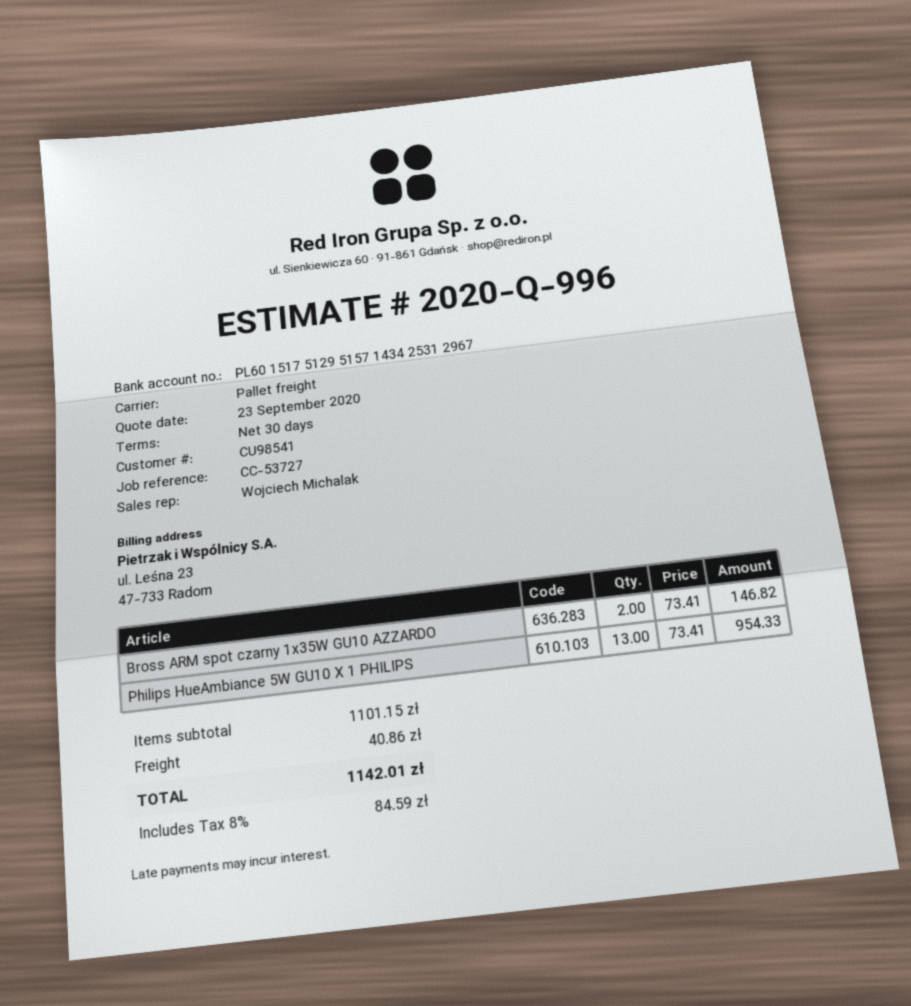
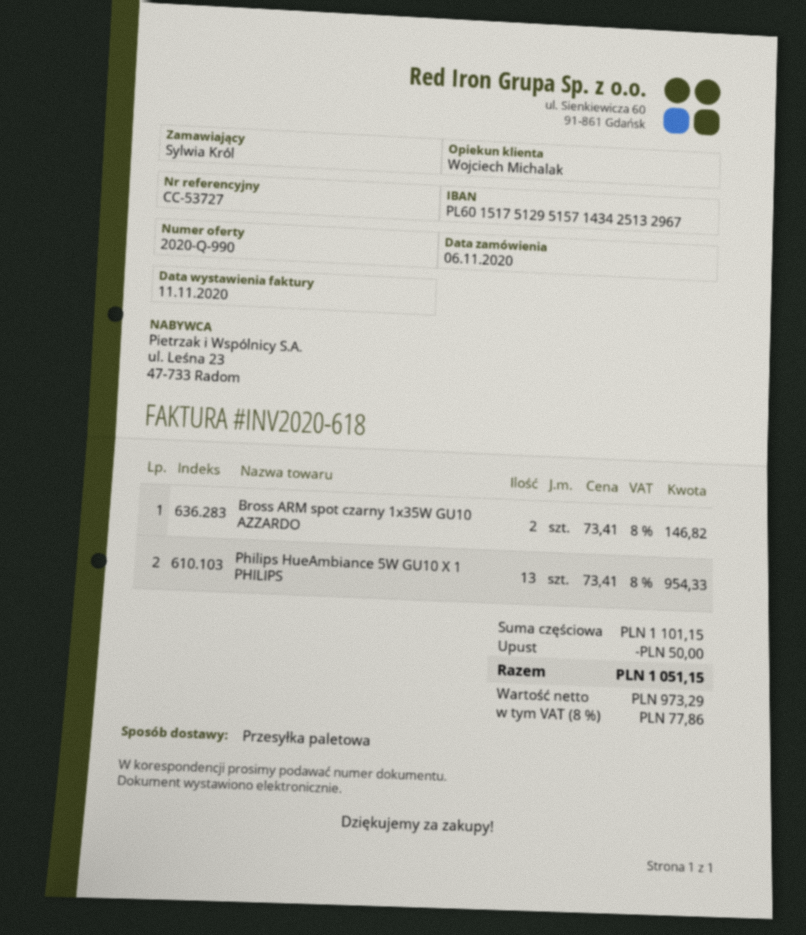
quote number: 2020-Q-996 -> 2020-Q-990
bank account: PL60151751295157143425312967 -> PL60151751295157143425132967
discount: none -> 50.00
shipping: 40.86 -> none
tax: 8% = 84.59 -> 8% = 77.86
total: 1142.01 -> 1051.15

